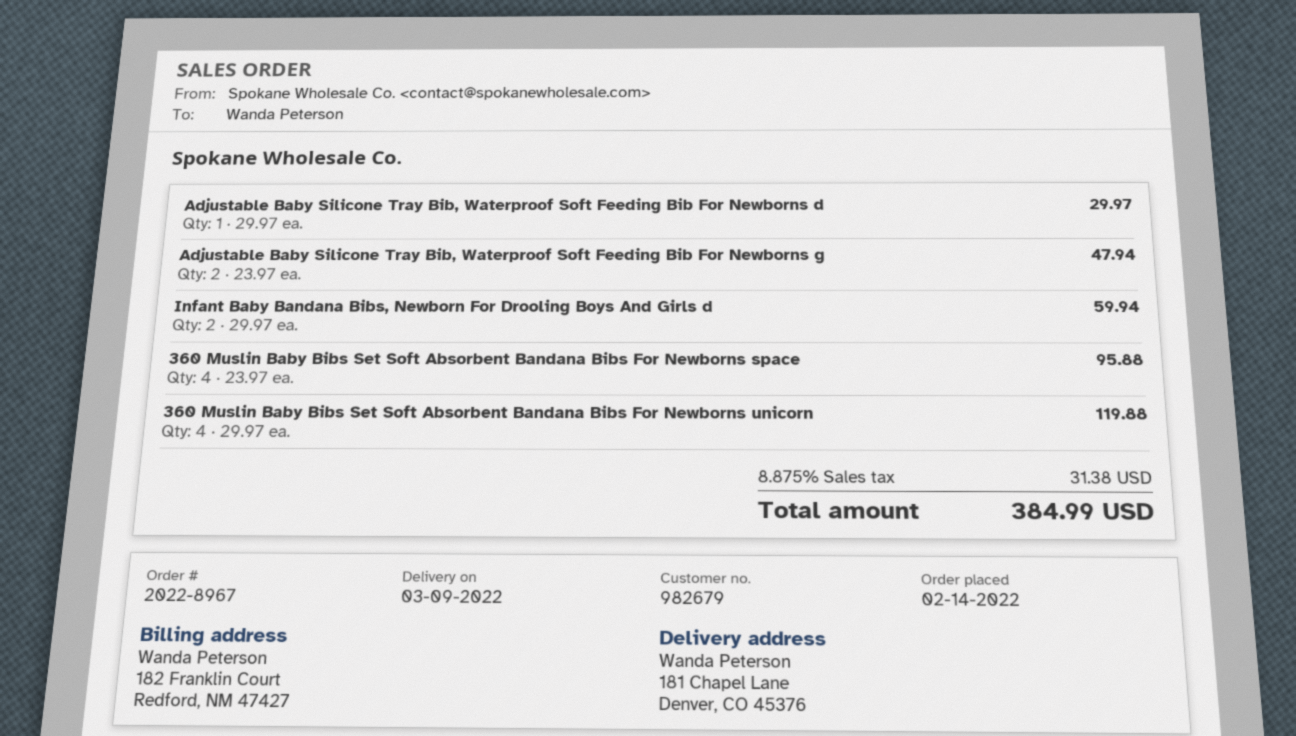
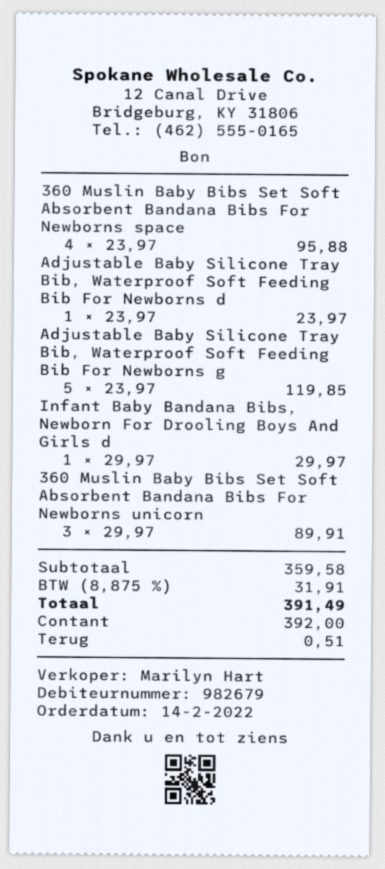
Adjustable Baby Silicone Tray Bib, Waterproof Soft Feeding Bib For Newborns d: 1 x 29.97 = 29.97 -> 1 x 23.97 = 23.97
Adjustable Baby Silicone Tray Bib, Waterproof Soft Feeding Bib For Newborns g: 2 x 23.97 = 47.94 -> 5 x 23.97 = 119.85
Infant Baby Bandana Bibs, Newborn For Drooling Boys And Girls d: 2 x 29.97 = 59.94 -> 1 x 29.97 = 29.97
360 Muslin Baby Bibs Set Soft Absorbent Bandana Bibs For Newborns unicorn: 4 x 29.97 = 119.88 -> 3 x 29.97 = 89.91
tax: 8.875% = 31.38 -> 8.875% = 31.91
total: 384.99 -> 391.49

